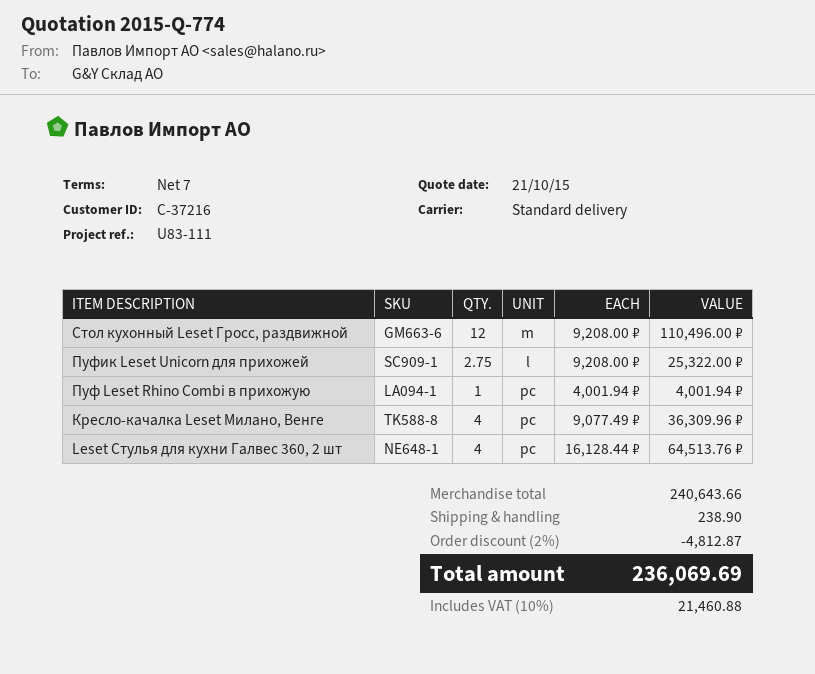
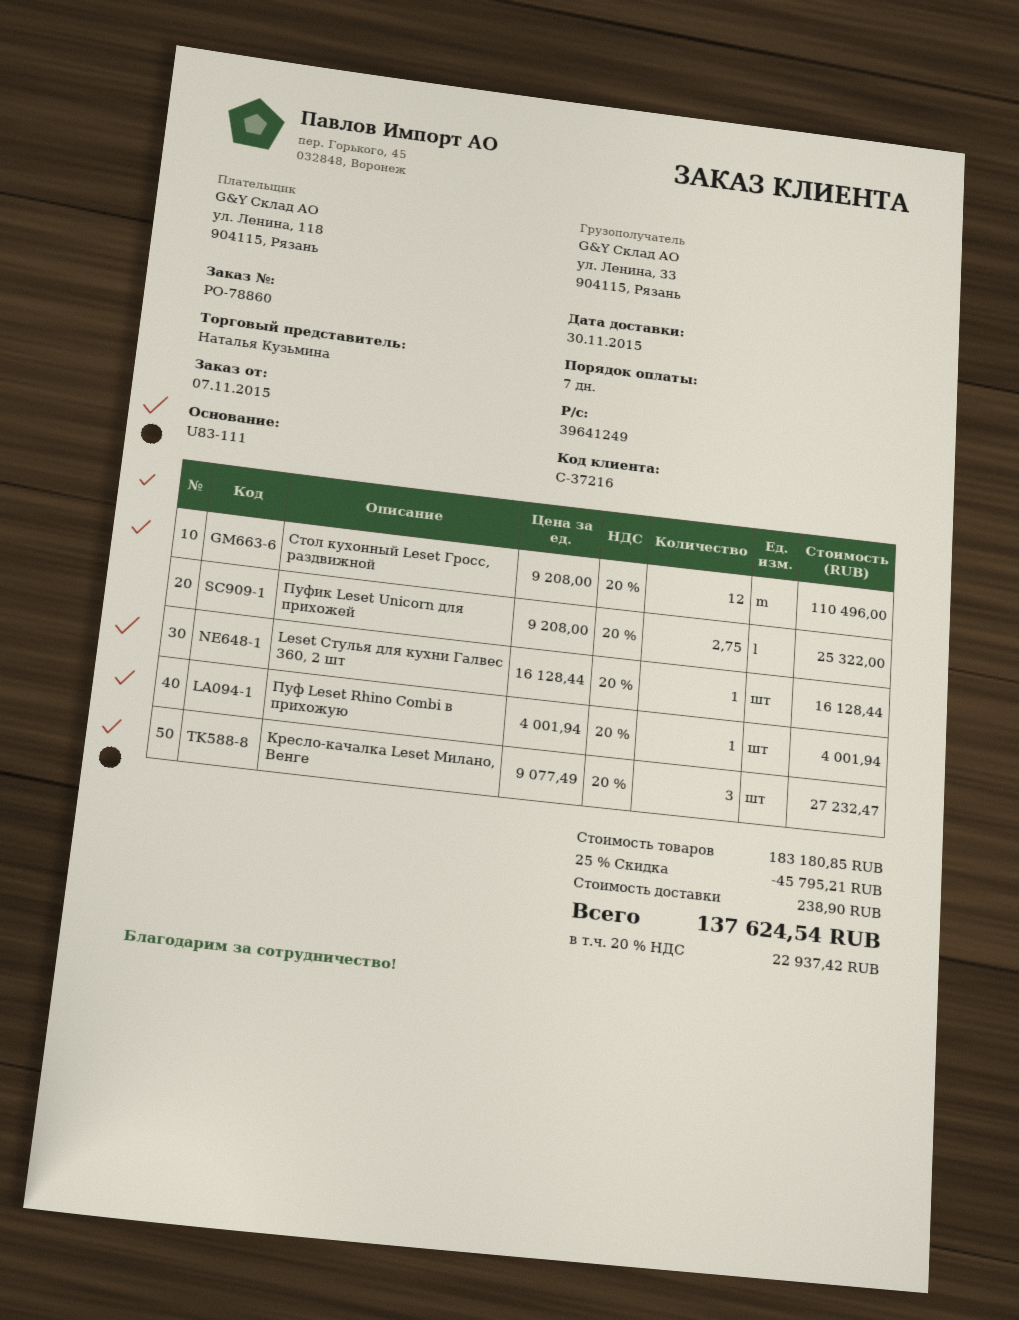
Кресло-качалка Leset Милано, Венге: 4 x 9077.49 = 36309.96 -> 3 x 9077.49 = 27232.47
Leset Стулья для кухни Галвес 360, 2 шт: 4 x 16128.44 = 64513.76 -> 1 x 16128.44 = 16128.44
subtotal: 240643.66 -> 183180.85
discount: 2% = 4812.87 -> 25% = 45795.21
tax: 10% = 21460.88 -> 20% = 22937.42
total: 236069.69 -> 137624.54

